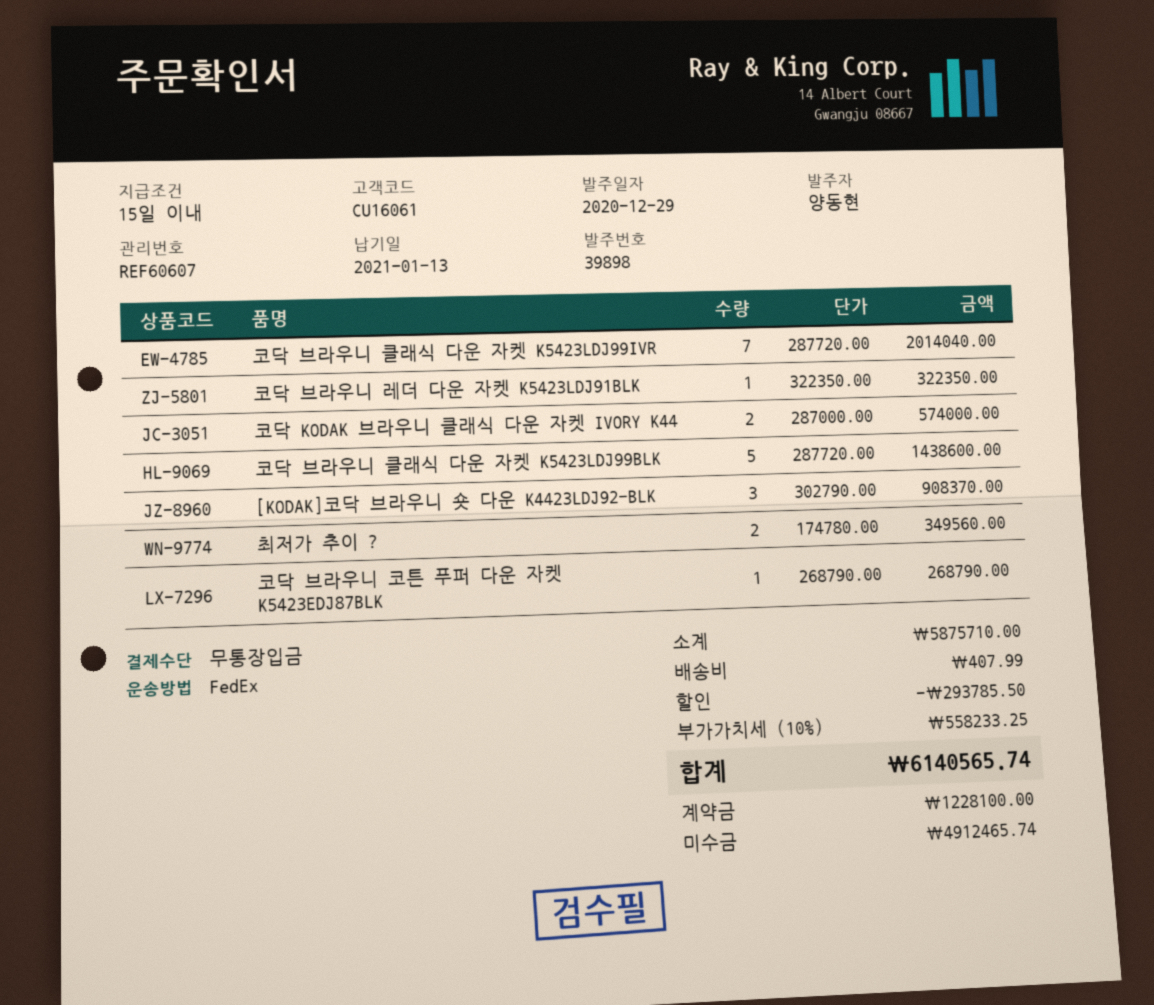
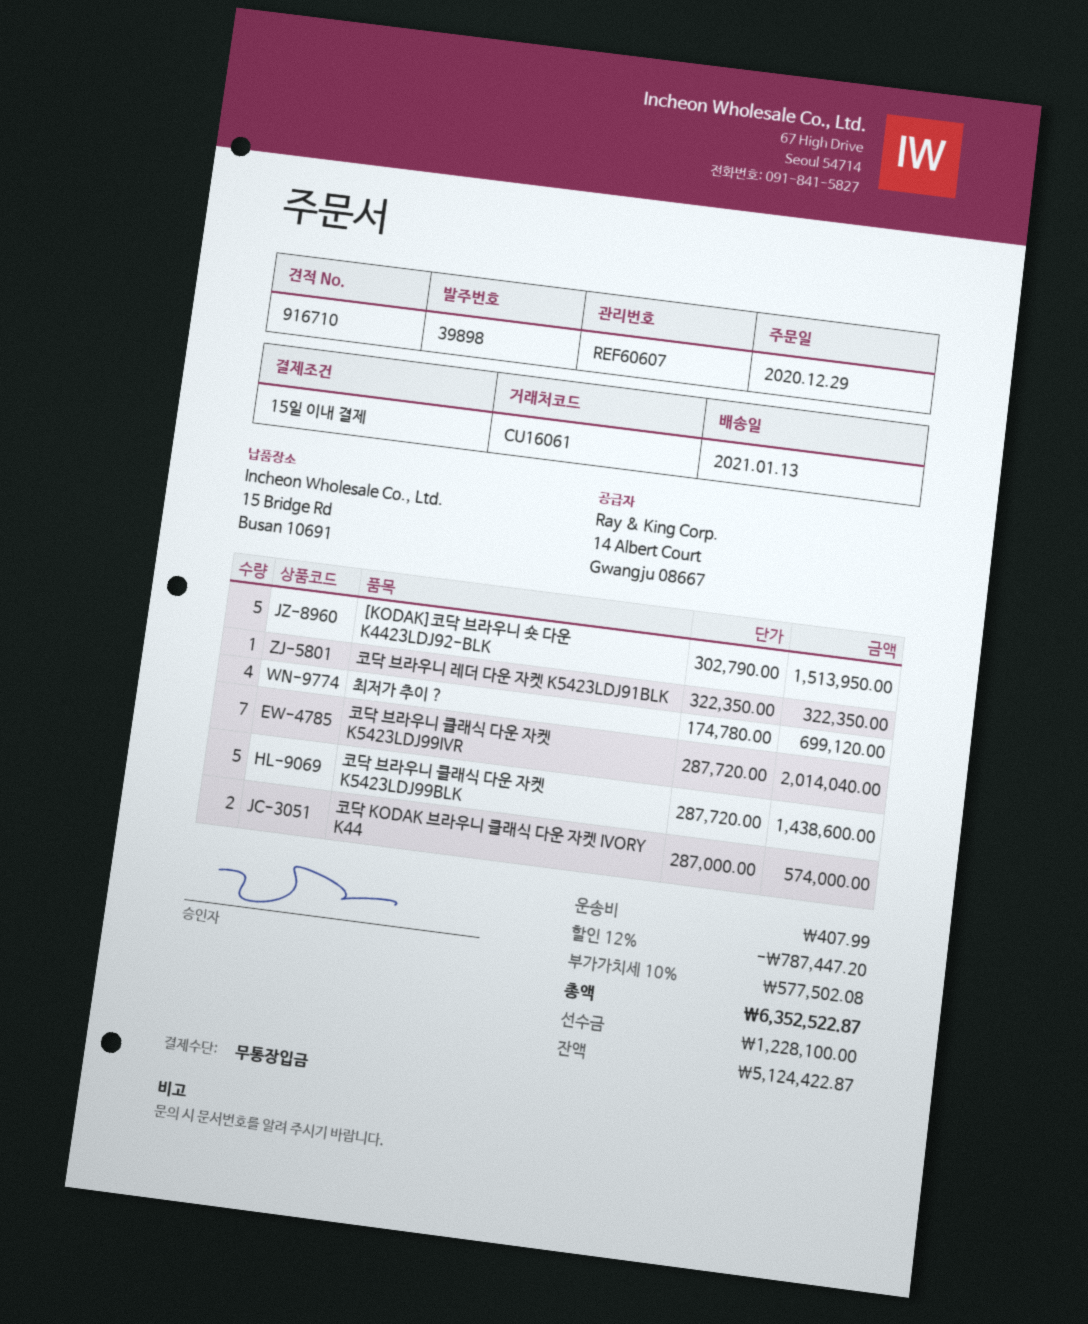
[KODAK]코닥 브라우니 숏 다운 K4423LDJ92-BLK: 3 x 302790.00 = 908370.00 -> 5 x 302790.00 = 1513950.00
최저가 추이 ?: 2 x 174780.00 = 349560.00 -> 4 x 174780.00 = 699120.00
코닥 브라우니 코튼 푸퍼 다운 자켓 K5423EDJ87BLK: 1 x 268790.00 = 268790.00 -> none
discount: 293785.50 -> 787447.20
tax: 10% = 558233.25 -> 10% = 577502.08
total: 6140565.74 -> 6352522.87
balance: 4912465.74 -> 5124422.87

